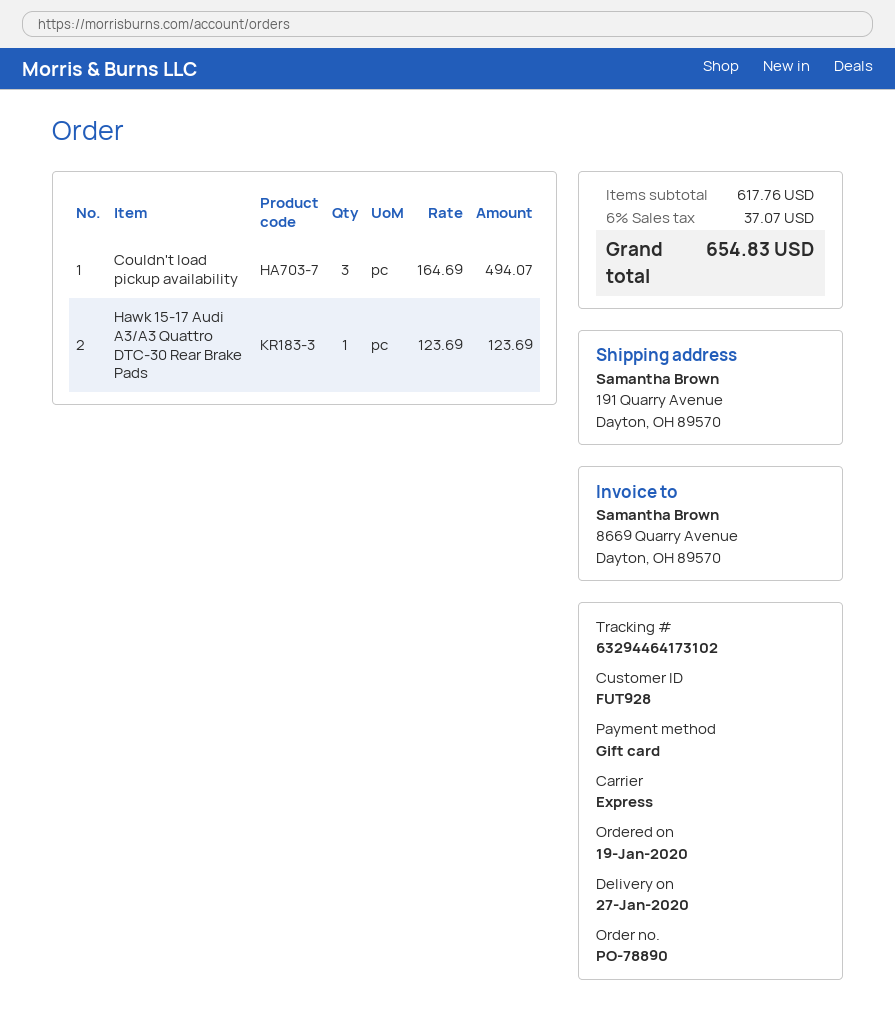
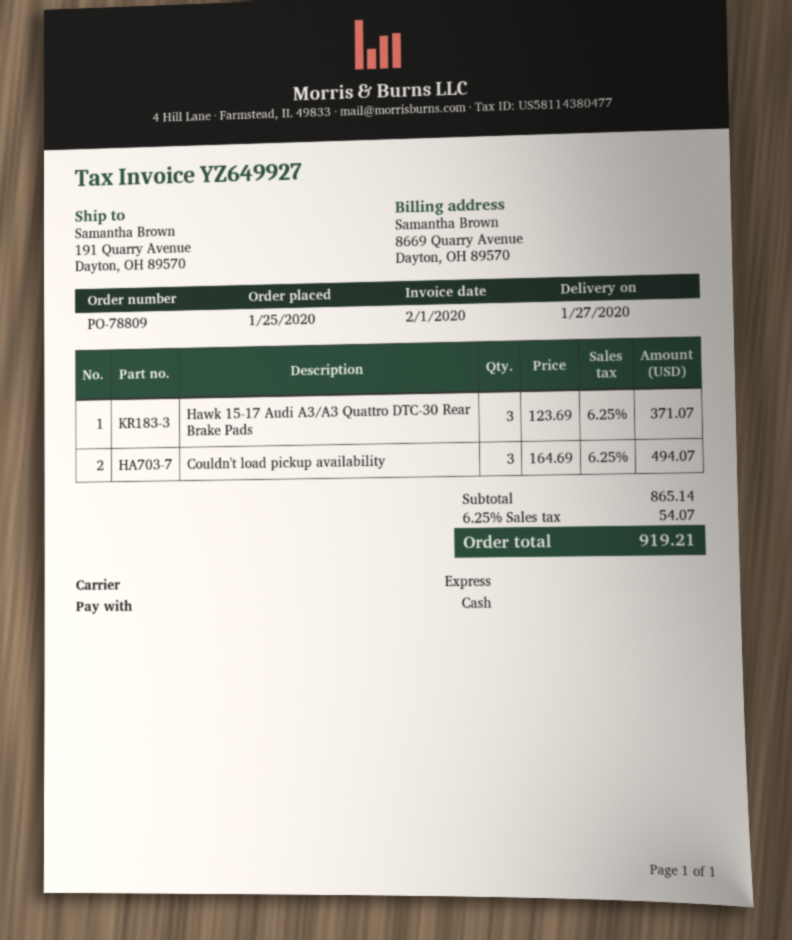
order number: PO-78890 -> PO-78809
order date: 2020-01-19 -> 2020-01-25
payment method: gift card -> cash
Hawk 15-17 Audi A3/A3 Quattro DTC-30 Rear Brake Pads: 1 x 123.69 = 123.69 -> 3 x 123.69 = 371.07
subtotal: 617.76 -> 865.14
tax: 6% = 37.07 -> 6.25% = 54.07
total: 654.83 -> 919.21

